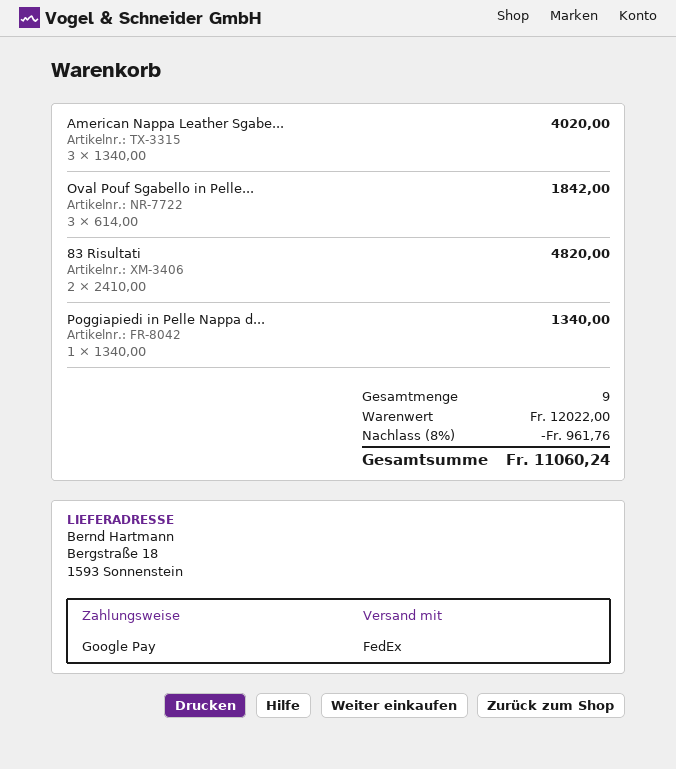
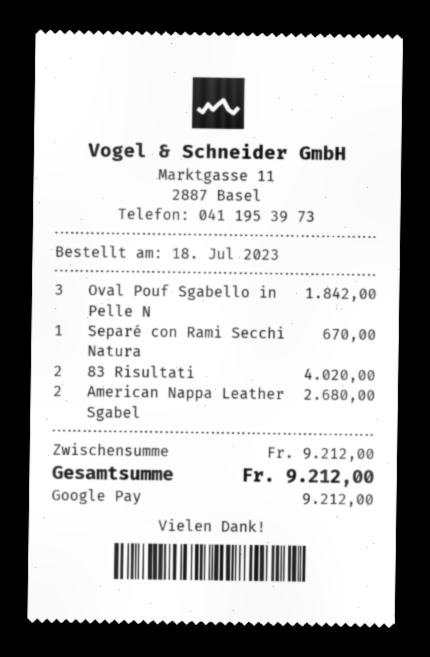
American Nappa Leather Sgabe...: 3 for 4020.00 -> 2 for 2680.00
83 Risultati: 2 for 4820.00 -> 2 for 4020.00
Poggiapiedi in Pelle Nappa d...: 1 for 1340.00 -> none
Separé con Rami Secchi Natura: none -> 1 for 670.00
subtotal: 12022.00 -> 9212.00
discount: 8% = 961.76 -> none
total: 11060.24 -> 9212.00

